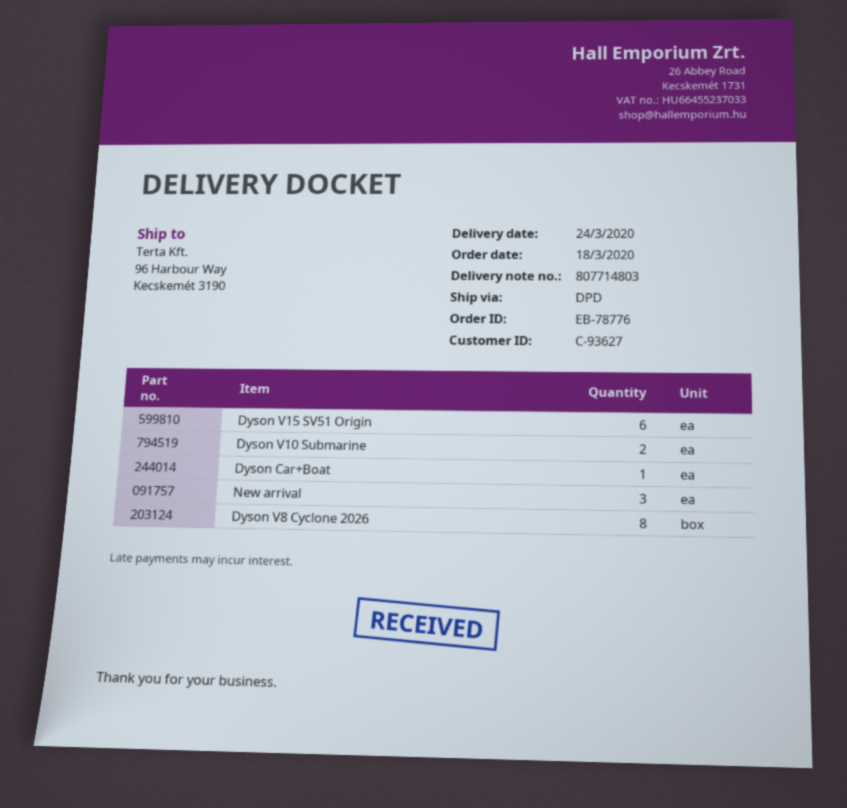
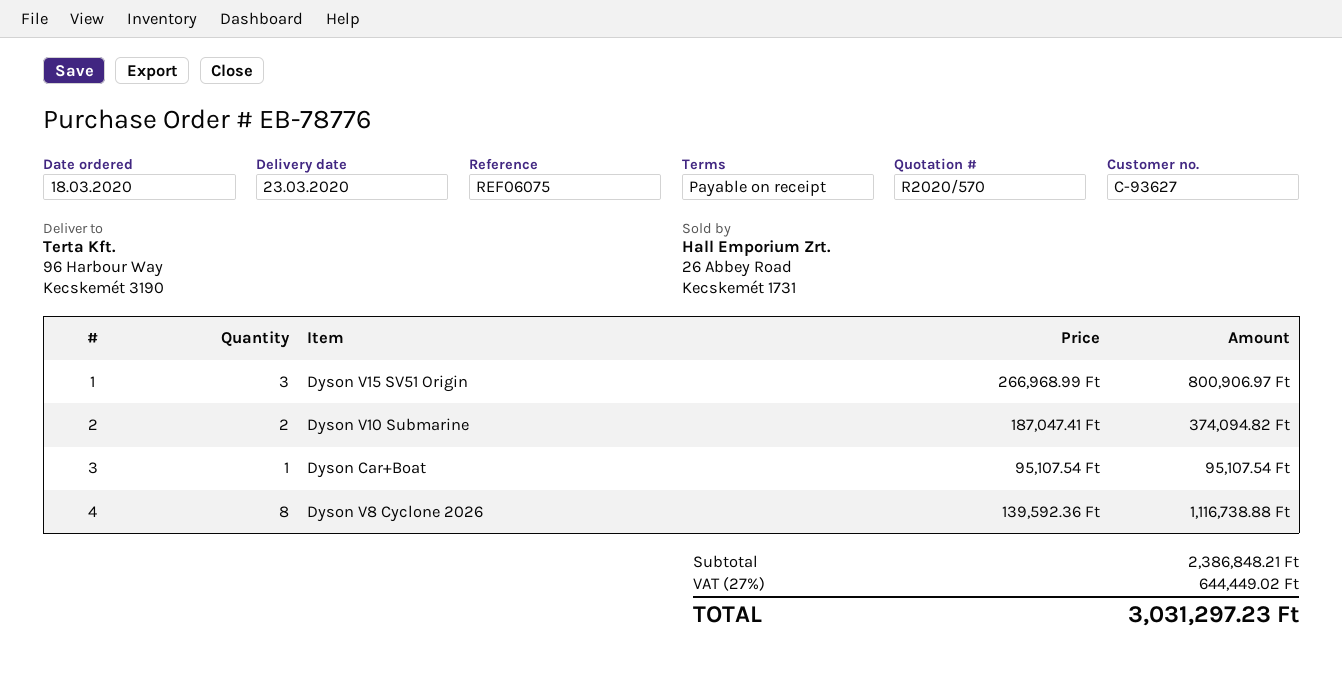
delivery date: 2020-03-24 -> 2020-03-23
Dyson V15 SV51 Origin: 6 -> 3
New arrival: 3 -> none

